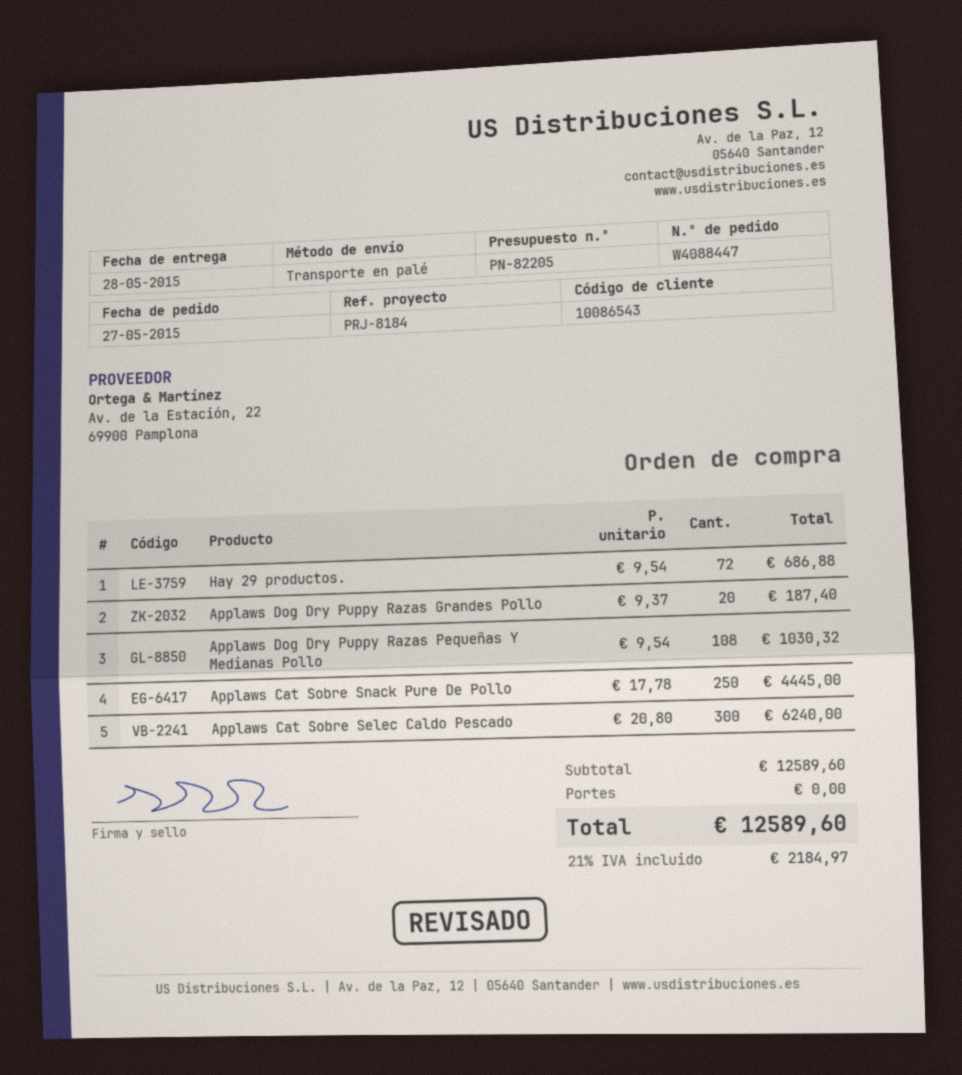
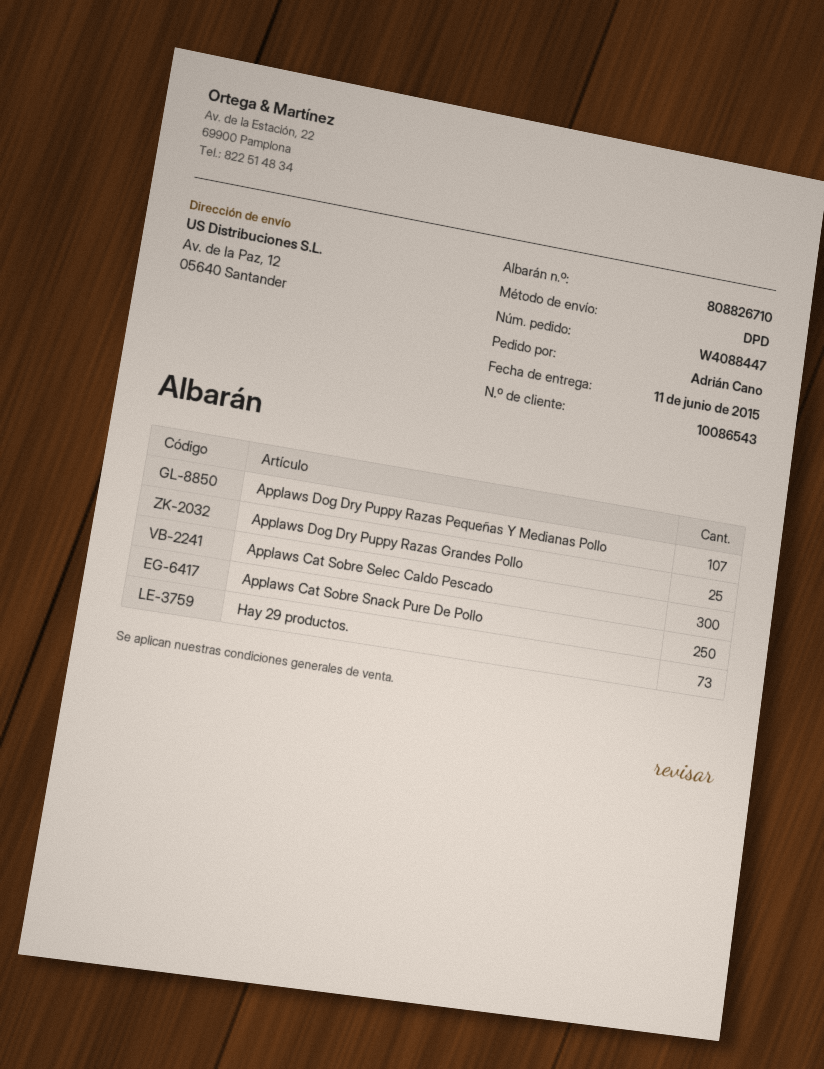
delivery date: 2015-05-28 -> 2015-06-11
shipping method: pallet freight -> DPD
Hay 29 productos.: 72 -> 73
Applaws Dog Dry Puppy Razas Grandes Pollo: 20 -> 25
Applaws Dog Dry Puppy Razas Pequeñas Y Medianas Pollo: 108 -> 107

